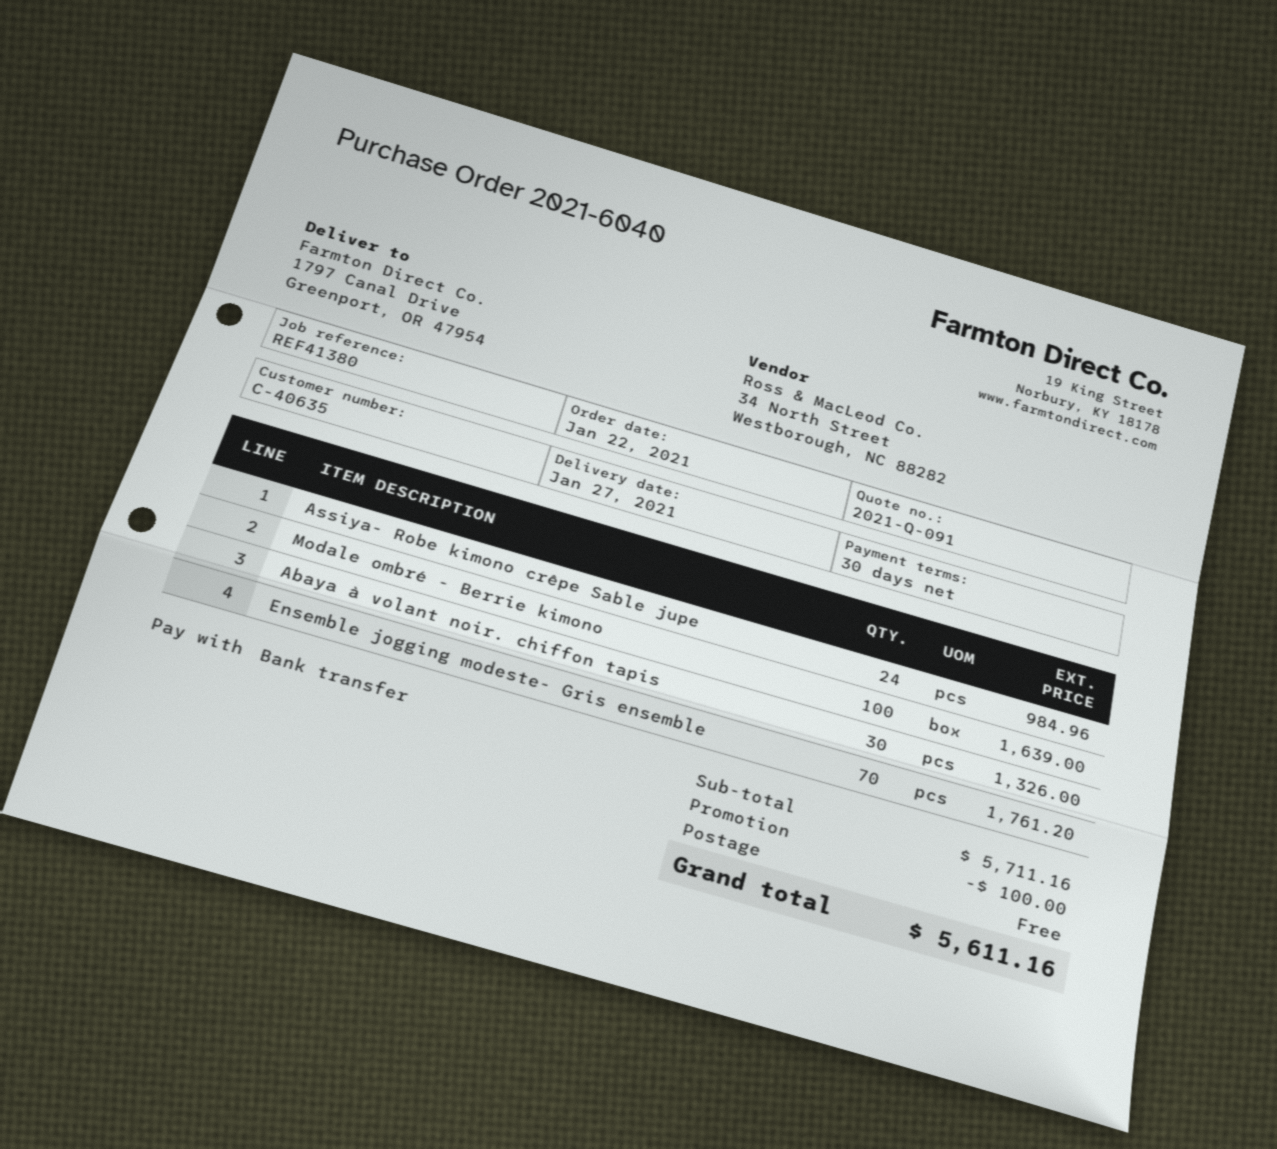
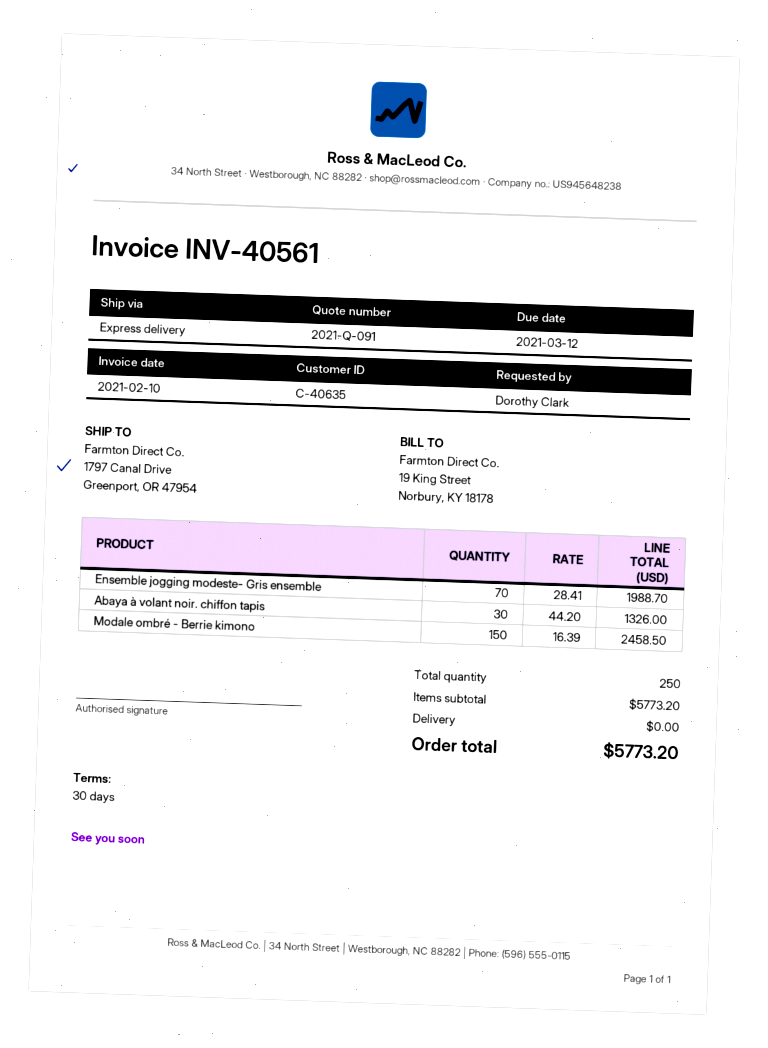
Assiya- Robe kimono crêpe Sable jupe: 24 for 984.96 -> none
Modale ombré - Berrie kimono: 100 for 1639.00 -> 150 for 2458.50
Ensemble jogging modeste- Gris ensemble: 70 for 1761.20 -> 70 for 1988.70
subtotal: 5711.16 -> 5773.20
discount: 100.00 -> none
total: 5611.16 -> 5773.20

